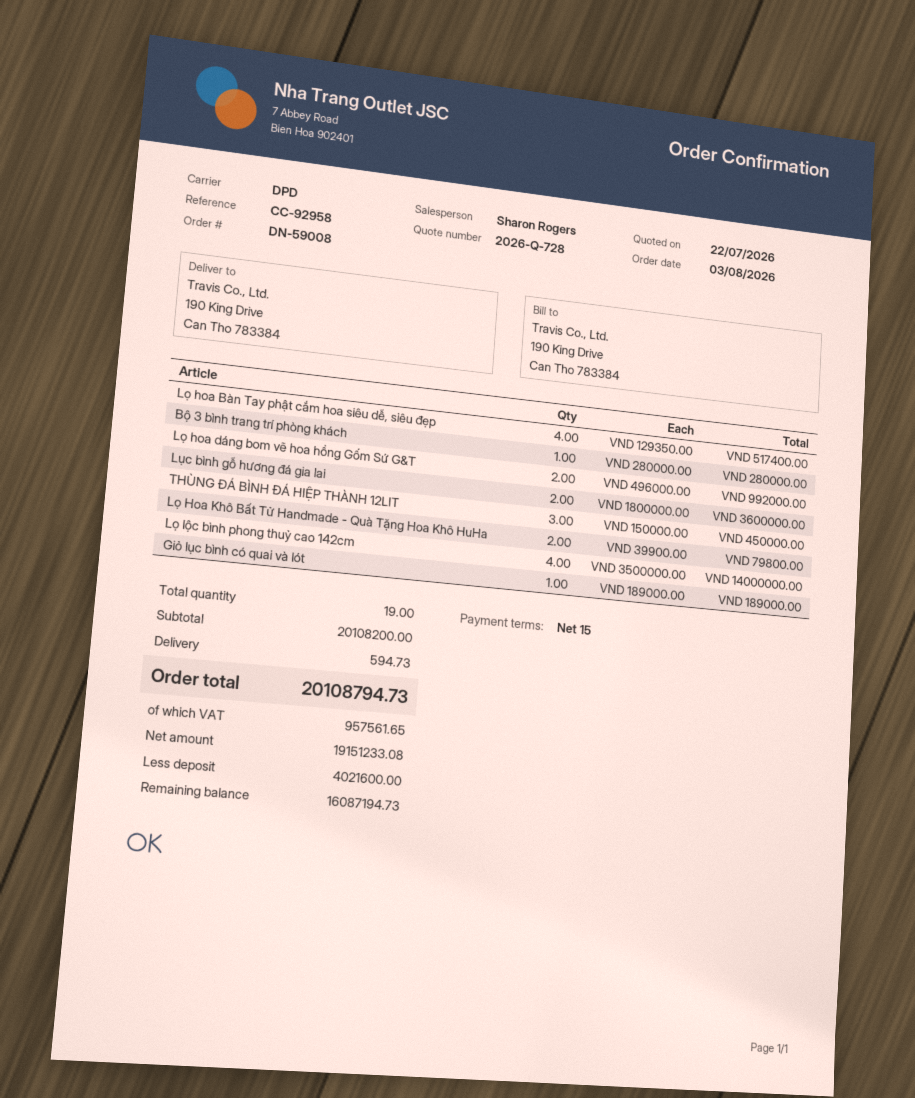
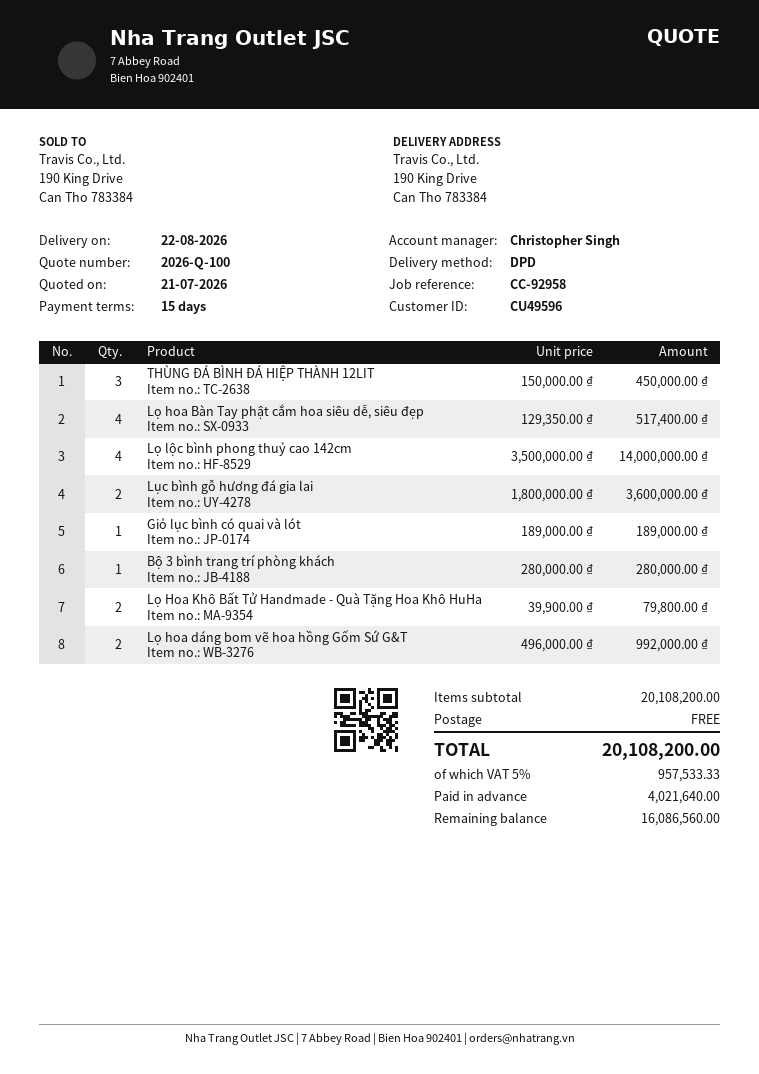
quote number: 2026-Q-728 -> 2026-Q-100
quote date: 2026-07-22 -> 2026-07-21
sales rep: Sharon Rogers -> Christopher Singh
shipping: 594.73 -> 0.00
tax: 957561.65 -> 957533.33
total: 20108794.73 -> 20108200.00
deposit: 4021600.00 -> 4021640.00
balance: 16087194.73 -> 16086560.00

